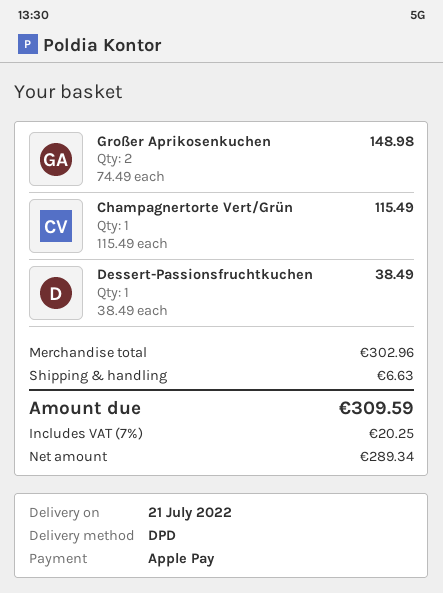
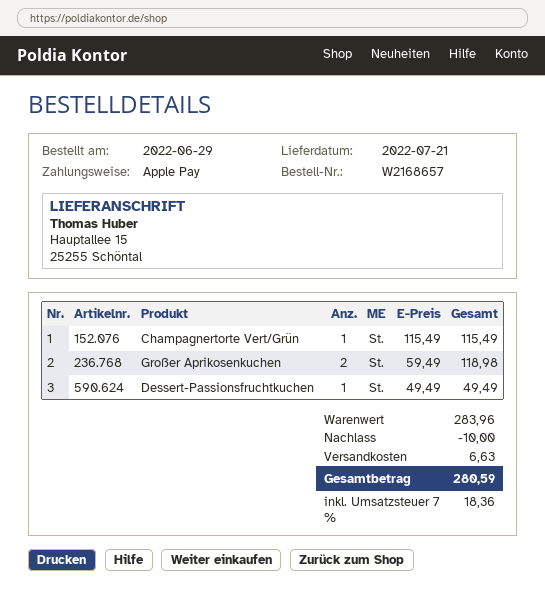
Großer Aprikosenkuchen: 2 x 74.49 = 148.98 -> 2 x 59.49 = 118.98
Dessert-Passionsfruchtkuchen: 1 x 38.49 = 38.49 -> 1 x 49.49 = 49.49
subtotal: 302.96 -> 283.96
discount: none -> 10.00
tax: 7% = 20.25 -> 7% = 18.36
total: 309.59 -> 280.59

